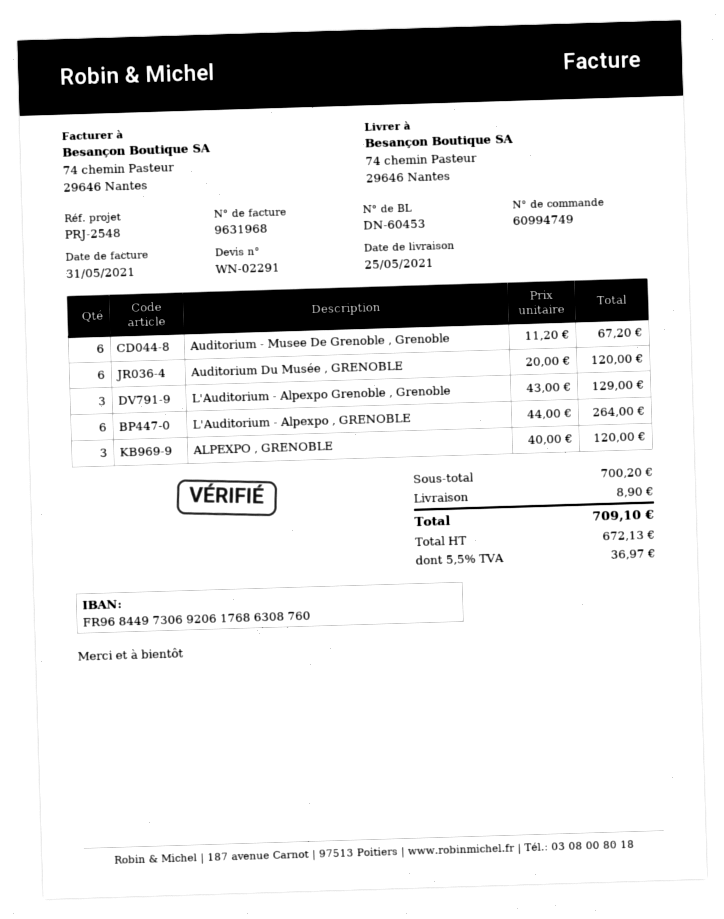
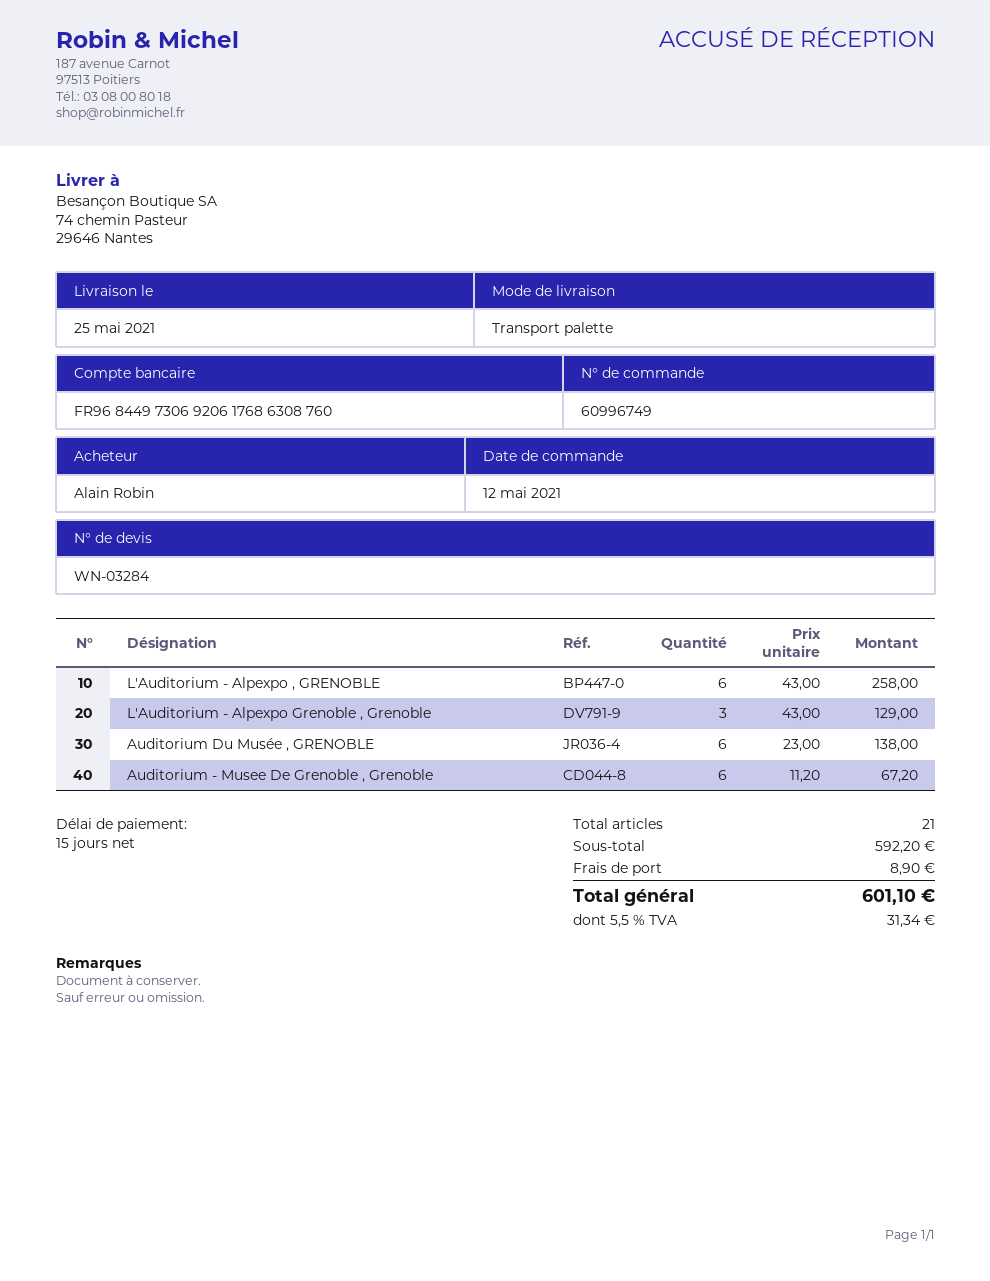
quote number: WN-02291 -> WN-03284
order number: 60994749 -> 60996749
Auditorium Du Musée , GRENOBLE: 6 x 20.00 = 120.00 -> 6 x 23.00 = 138.00
L'Auditorium - Alpexpo , GRENOBLE: 6 x 44.00 = 264.00 -> 6 x 43.00 = 258.00
ALPEXPO , GRENOBLE: 3 x 40.00 = 120.00 -> none
subtotal: 700.20 -> 592.20
tax: 5.5% = 36.97 -> 5.5% = 31.34
total: 709.10 -> 601.10

